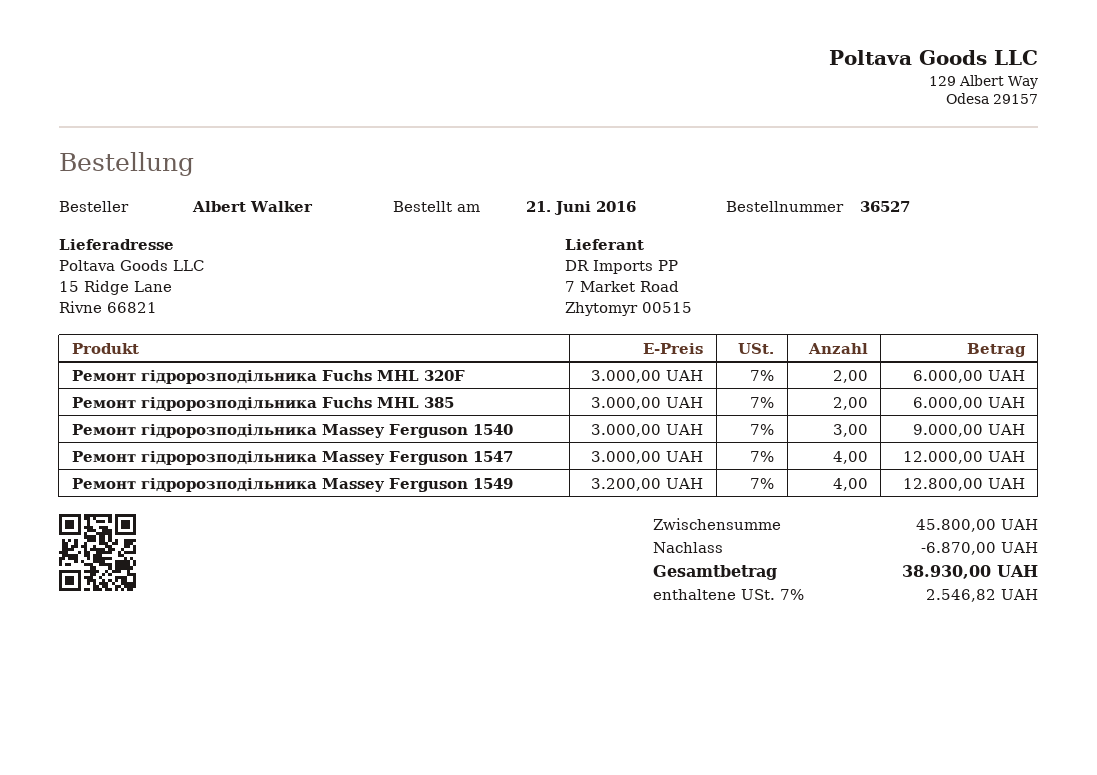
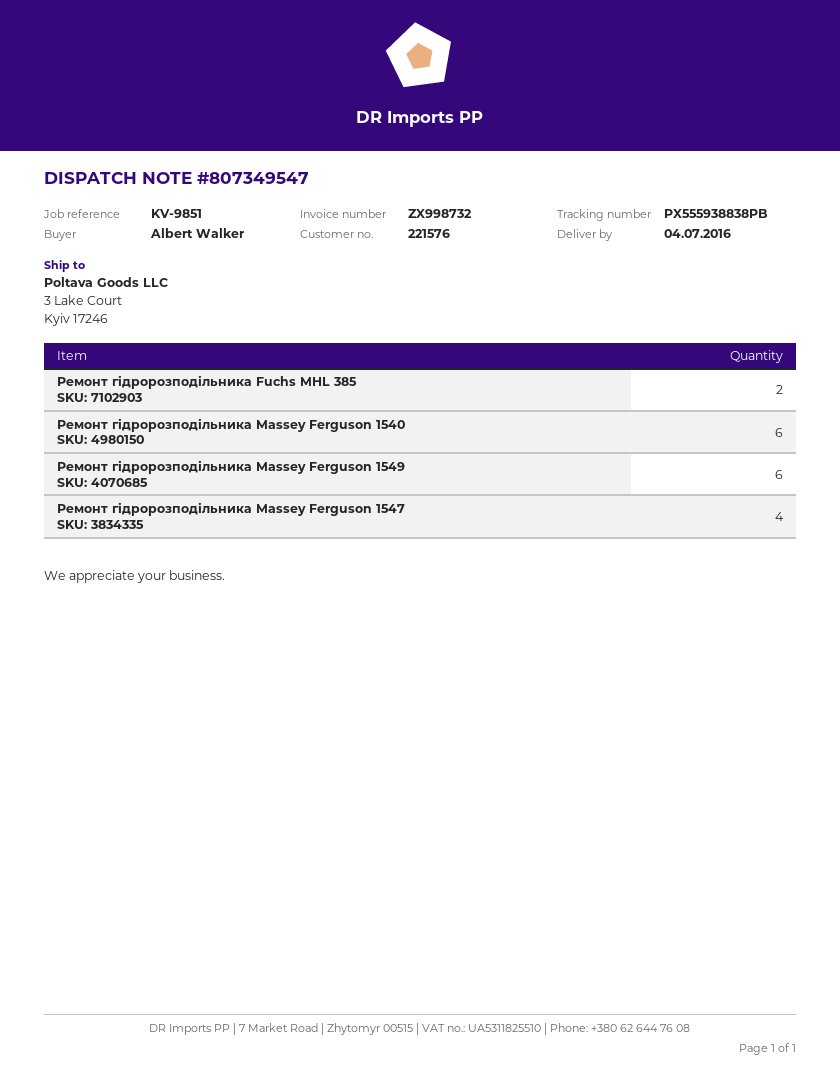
ship to: 15 Ridge Lane, Rivne 66821 -> 3 Lake Court, Kyiv 17246
Ремонт гідророзподільника Fuchs MHL 320F: 2 -> none
Ремонт гідророзподільника Massey Ferguson 1540: 3 -> 6
Ремонт гідророзподільника Massey Ferguson 1549: 4 -> 6

